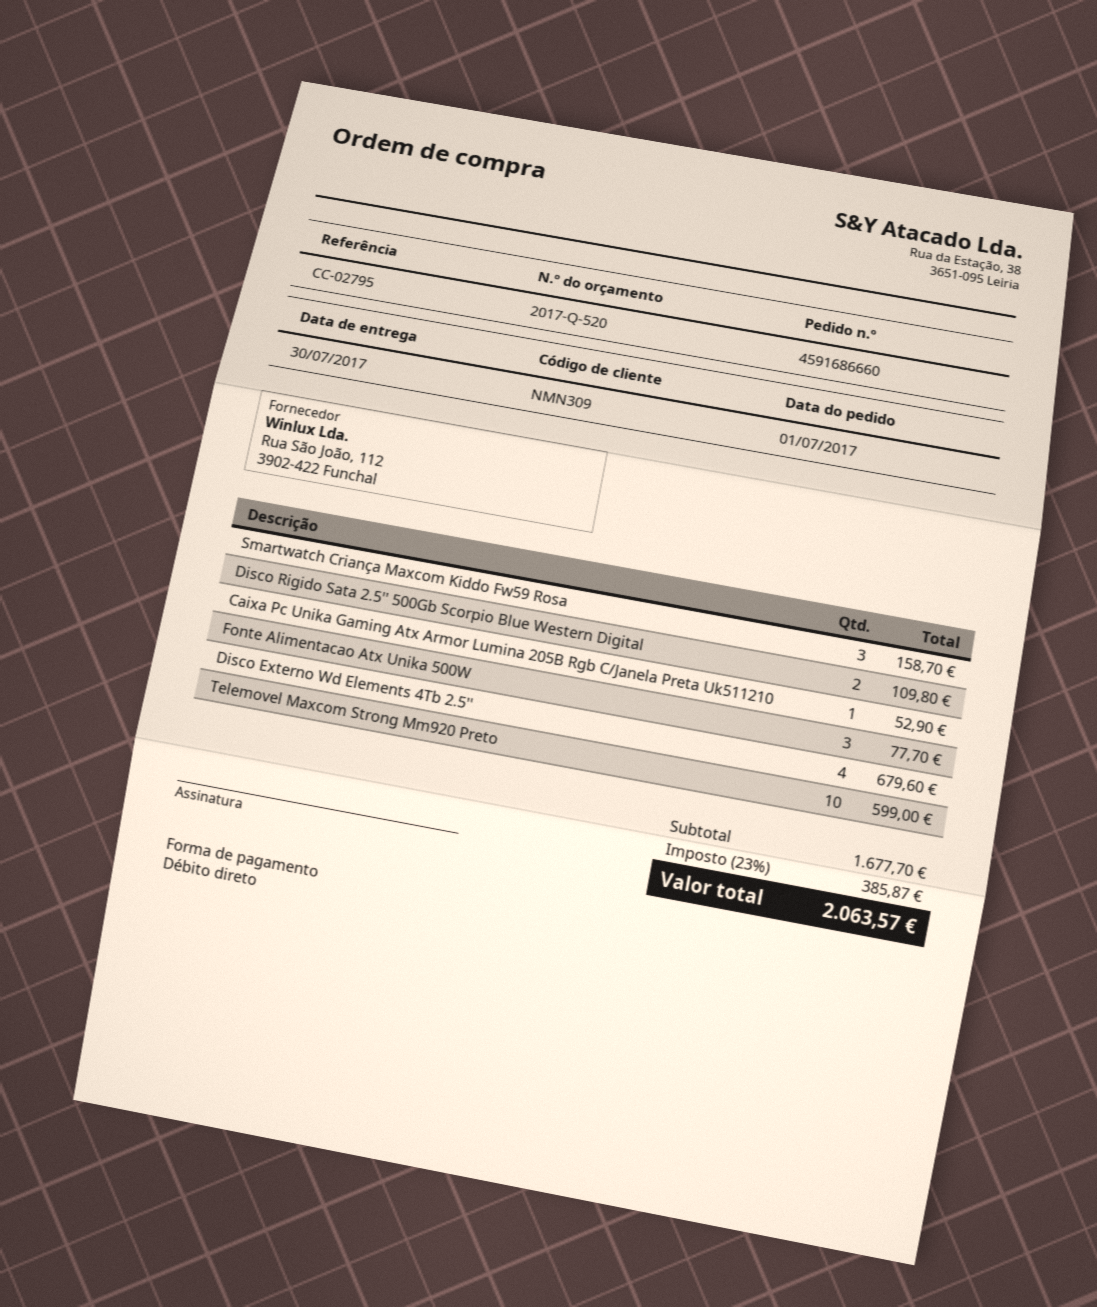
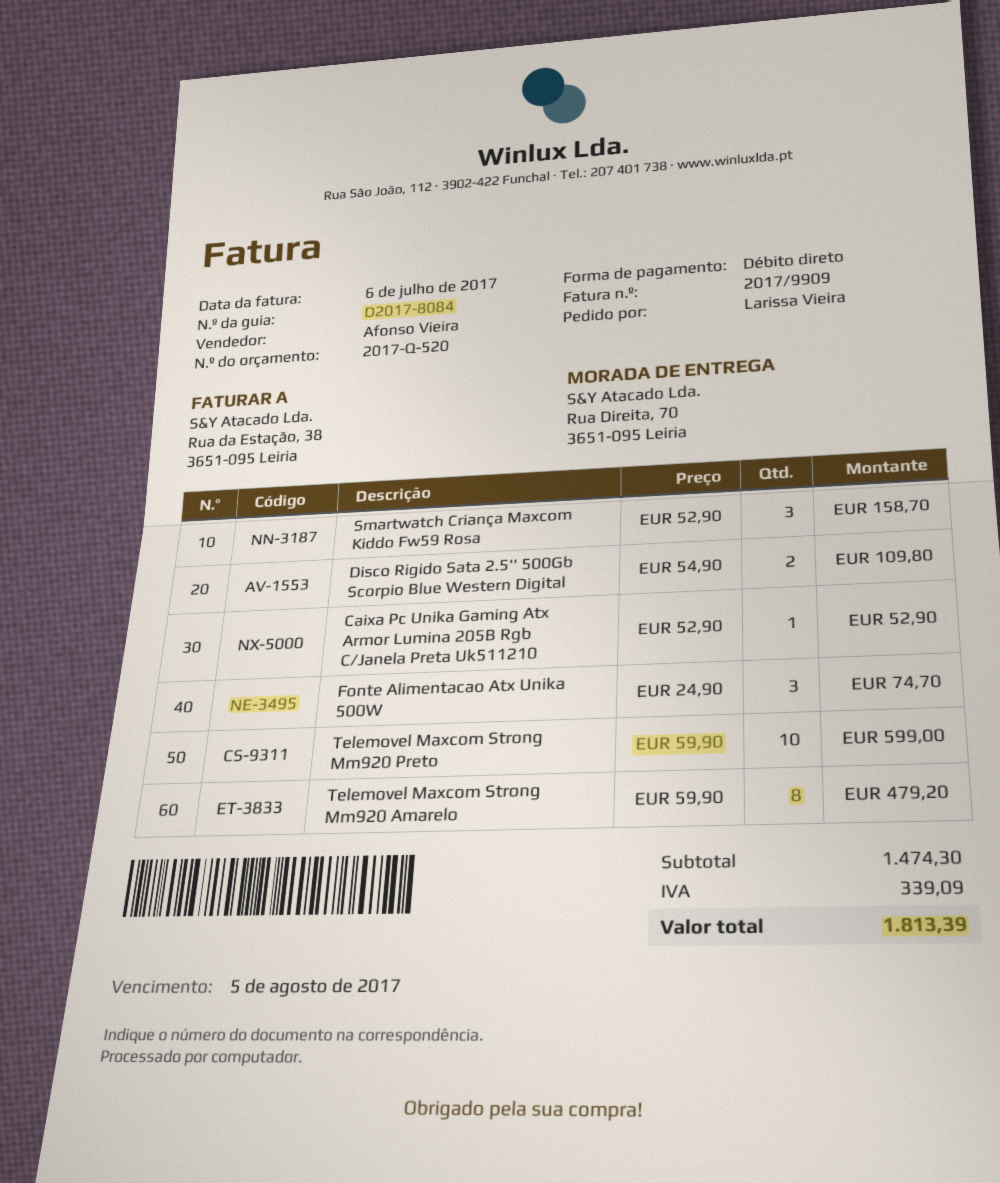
Fonte Alimentacao Atx Unika 500W: 3 for 77.70 -> 3 for 74.70
Disco Externo Wd Elements 4Tb 2.5'': 4 for 679.60 -> none
Telemovel Maxcom Strong Mm920 Amarelo: none -> 8 for 479.20
subtotal: 1677.70 -> 1474.30
tax: 385.87 -> 339.09
total: 2063.57 -> 1813.39

